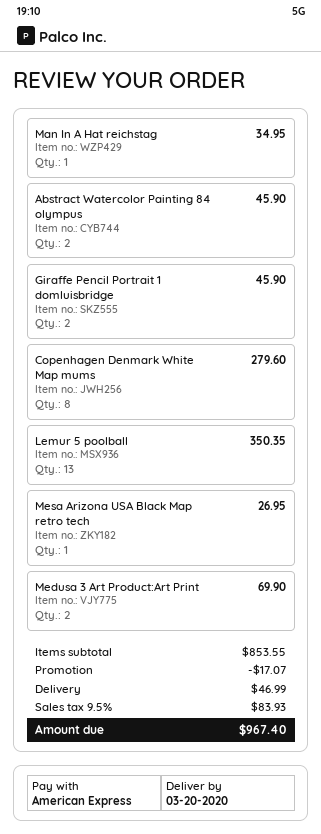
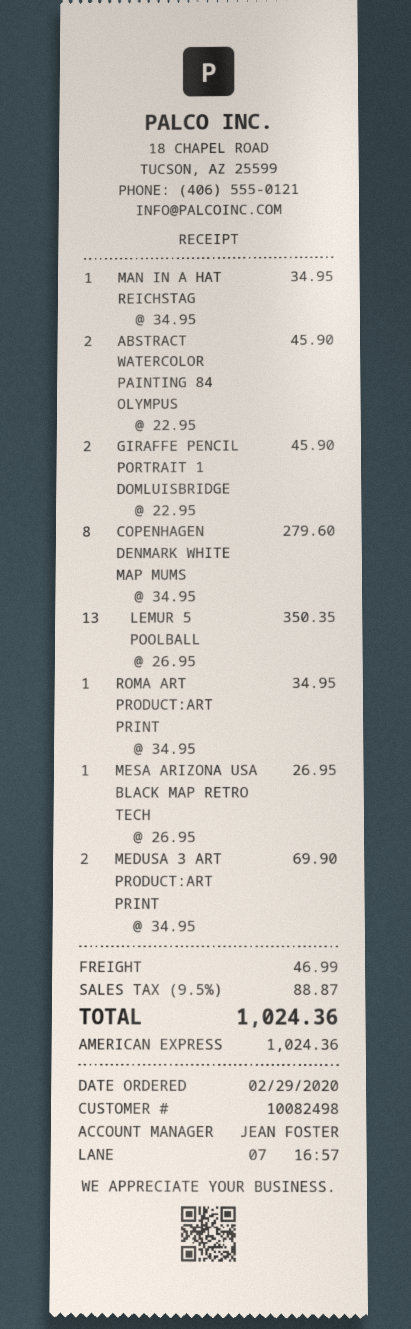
ROMA ART PRODUCT:ART PRINT: none -> 1 for 34.95
discount: 17.07 -> none
tax: 9.5% = 83.93 -> 9.5% = 88.87
total: 967.40 -> 1024.36

